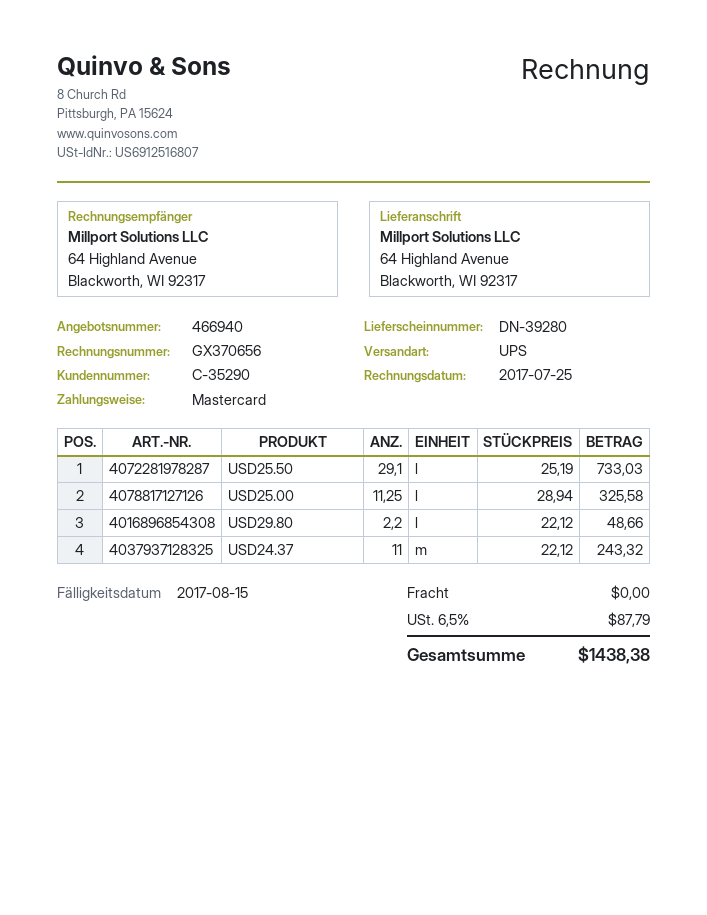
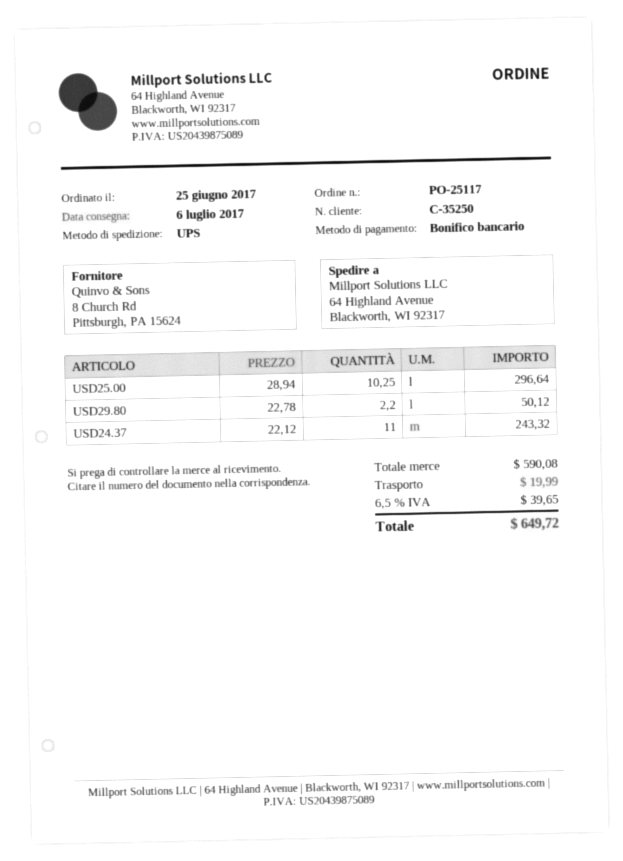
customer number: C-35290 -> C-35250
payment method: Mastercard -> bank transfer
USD25.50: 29.1 x 25.19 = 733.03 -> none
USD25.00: 11.25 x 28.94 = 325.58 -> 10.25 x 28.94 = 296.64
USD29.80: 2.2 x 22.12 = 48.66 -> 2.2 x 22.78 = 50.12
shipping: 0.00 -> 19.99
tax: 6.5% = 87.79 -> 6.5% = 39.65
total: 1438.38 -> 649.72

